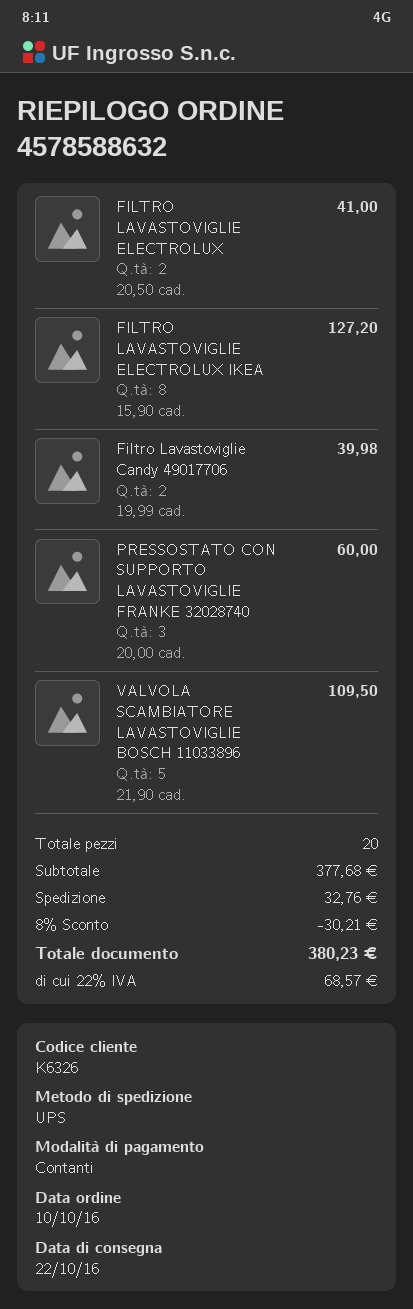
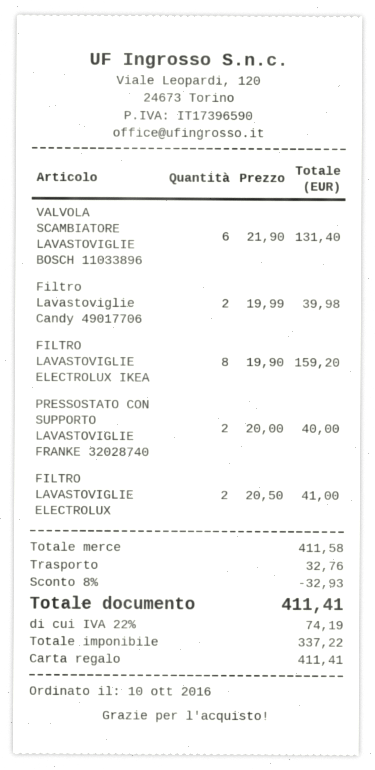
payment method: cash -> gift card
FILTRO LAVASTOVIGLIE ELECTROLUX IKEA: 8 x 15.90 = 127.20 -> 8 x 19.90 = 159.20
PRESSOSTATO CON SUPPORTO LAVASTOVIGLIE FRANKE 32028740: 3 x 20.00 = 60.00 -> 2 x 20.00 = 40.00
VALVOLA SCAMBIATORE LAVASTOVIGLIE BOSCH 11033896: 5 x 21.90 = 109.50 -> 6 x 21.90 = 131.40
subtotal: 377.68 -> 411.58
discount: 8% = 30.21 -> 8% = 32.93
tax: 22% = 68.57 -> 22% = 74.19
total: 380.23 -> 411.41

